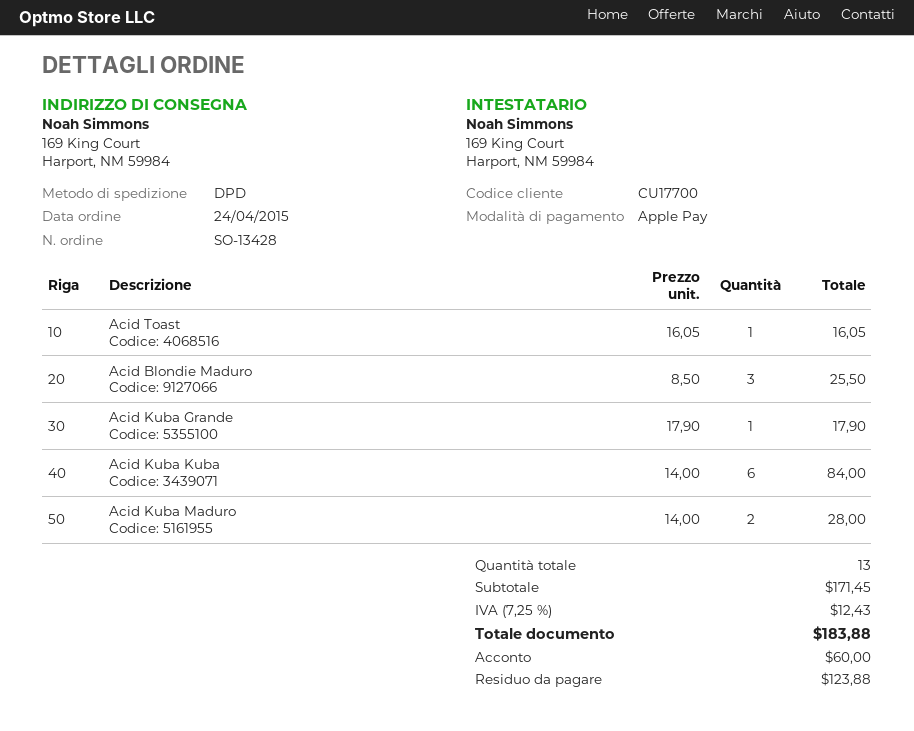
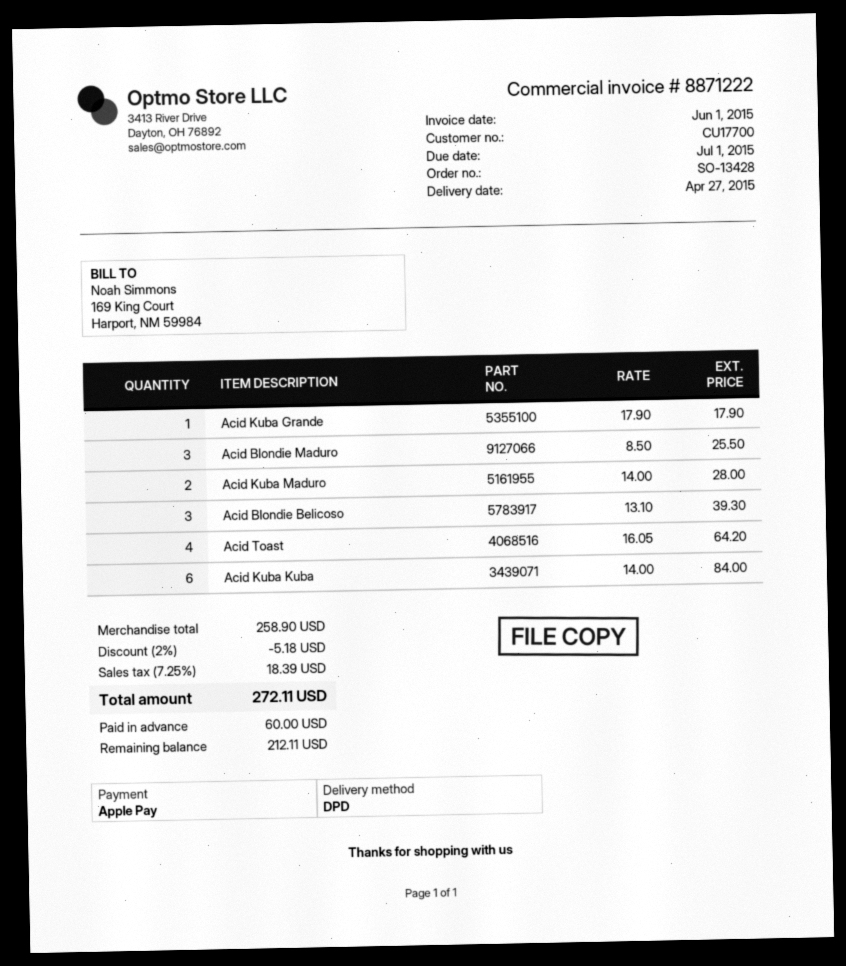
Acid Toast: 1 x 16.05 = 16.05 -> 4 x 16.05 = 64.20
Acid Blondie Belicoso: none -> 3 x 13.10 = 39.30
subtotal: 171.45 -> 258.90
discount: none -> 2% = 5.18
tax: 7.25% = 12.43 -> 7.25% = 18.39
total: 183.88 -> 272.11
balance: 123.88 -> 212.11

